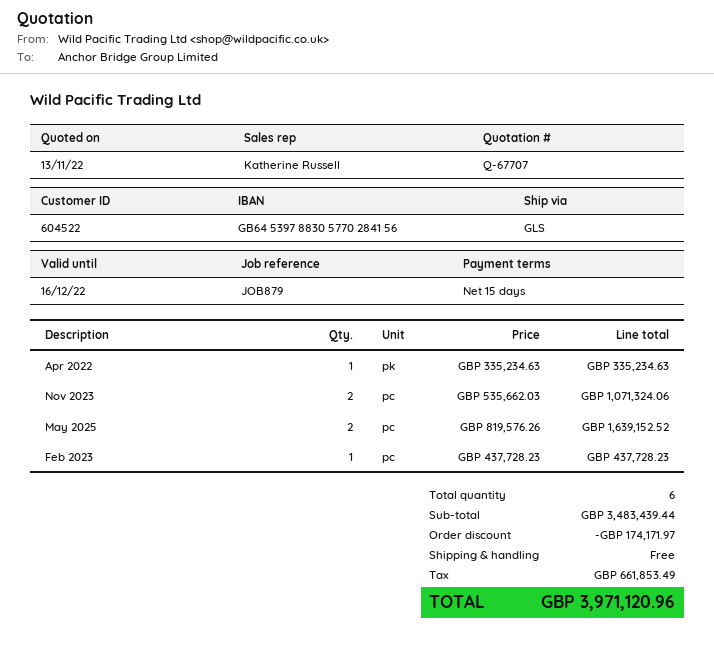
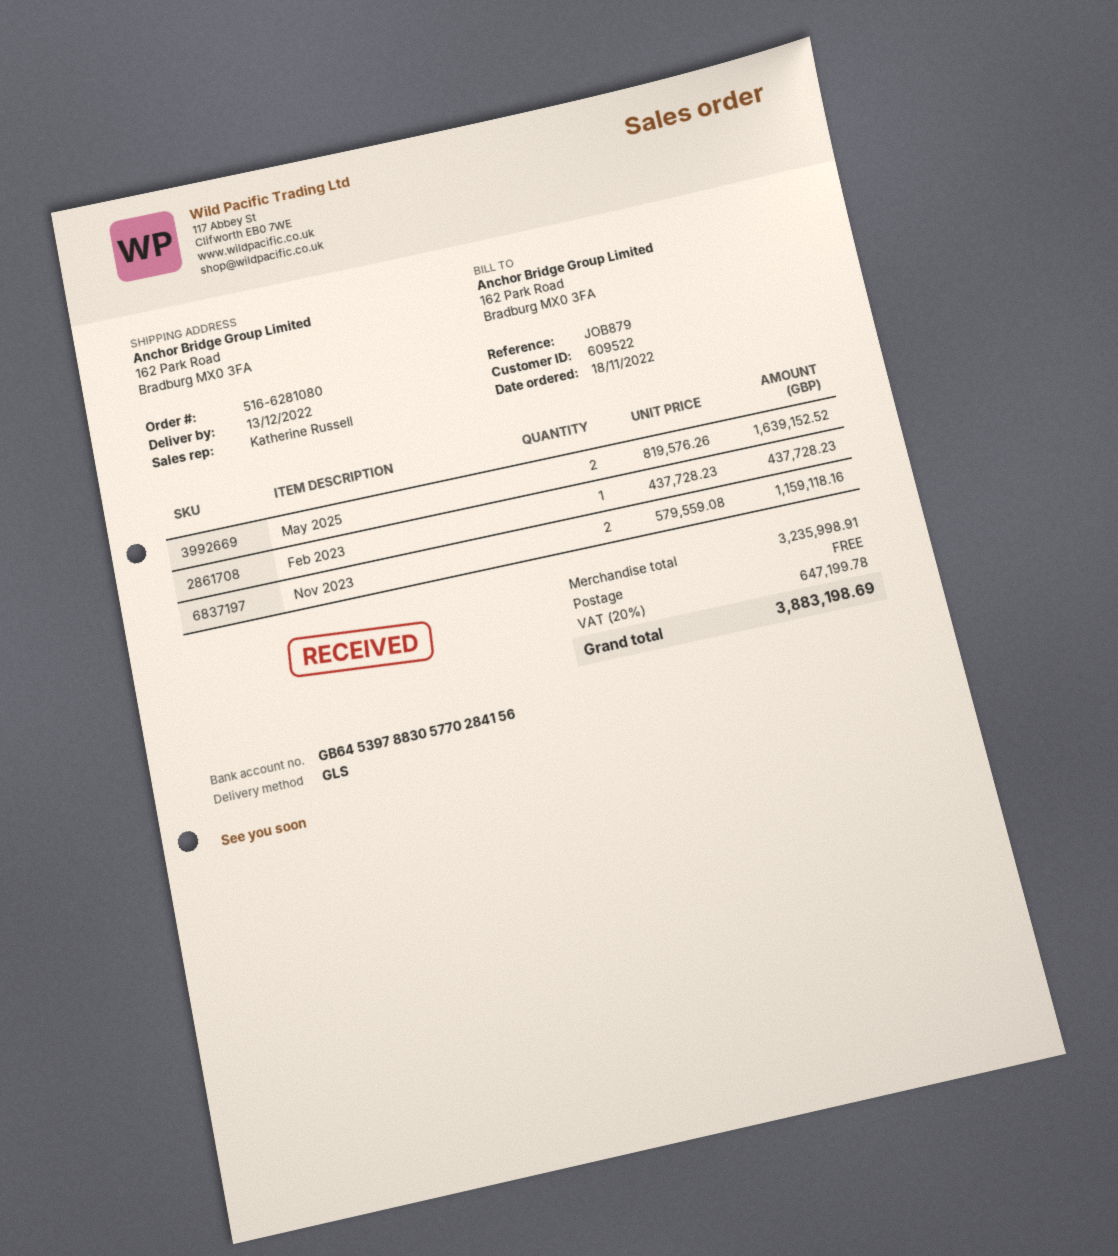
customer number: 604522 -> 609522
Apr 2022: 1 x 335234.63 = 335234.63 -> none
Nov 2023: 2 x 535662.03 = 1071324.06 -> 2 x 579559.08 = 1159118.16
subtotal: 3483439.44 -> 3235998.91
discount: 174171.97 -> none
tax: 661853.49 -> 647199.78
total: 3971120.96 -> 3883198.69

